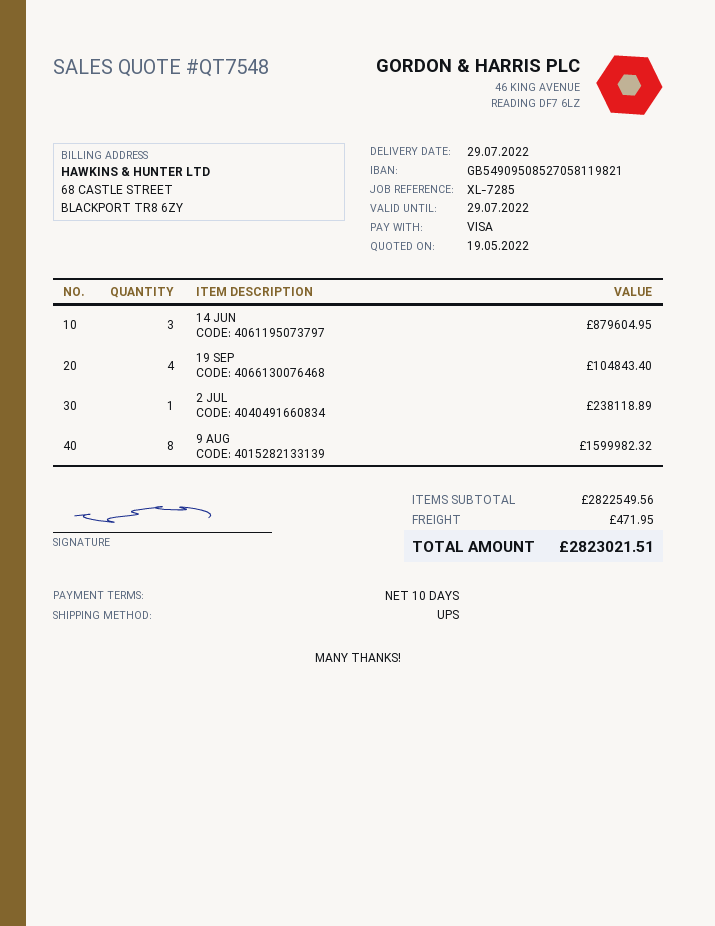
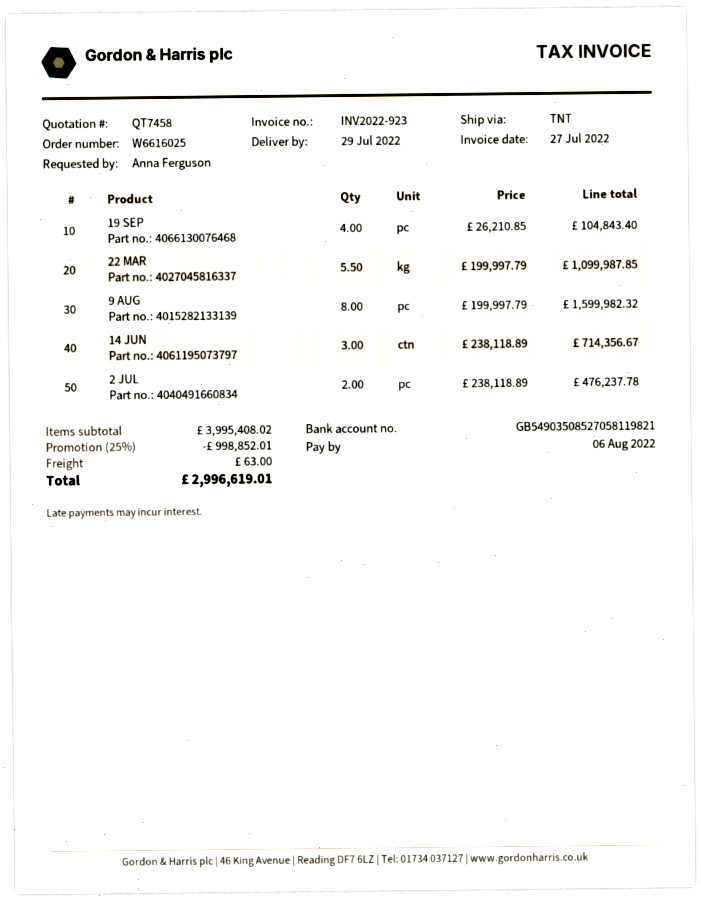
quote number: QT7548 -> QT7458
bank account: GB54909508527058119821 -> GB54903508527058119821
shipping method: UPS -> TNT
14 JUN: 3 for 879604.95 -> 3 for 714356.67
2 JUL: 1 for 238118.89 -> 2 for 476237.78
22 MAR: none -> 5.5 for 1099987.85
subtotal: 2822549.56 -> 3995408.02
discount: none -> 25% = 998852.01
shipping: 471.95 -> 63.00
total: 2823021.51 -> 2996619.01

